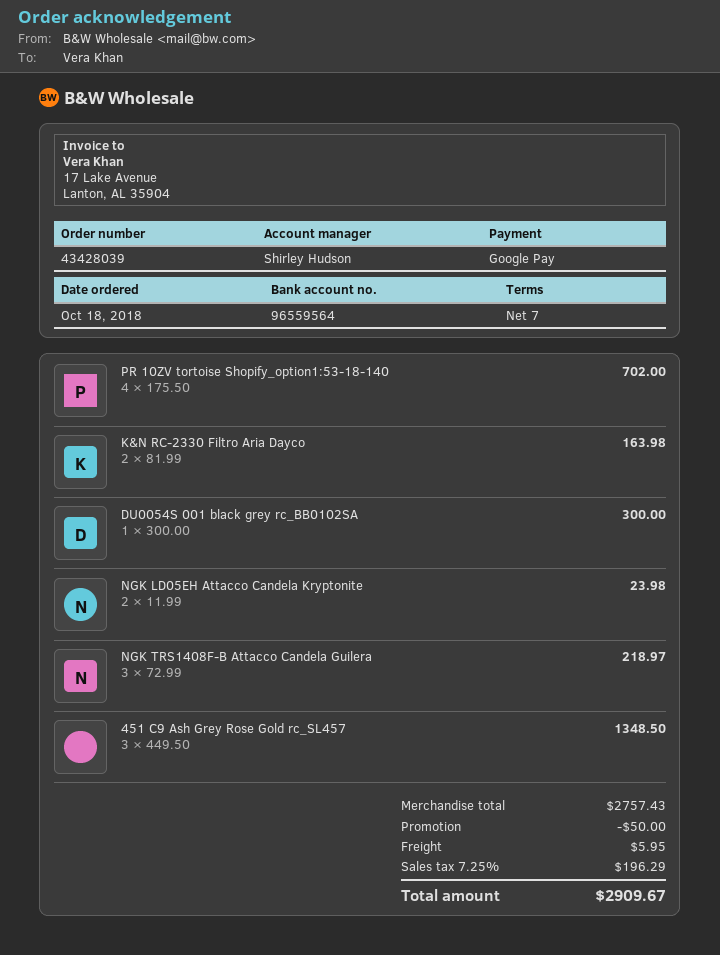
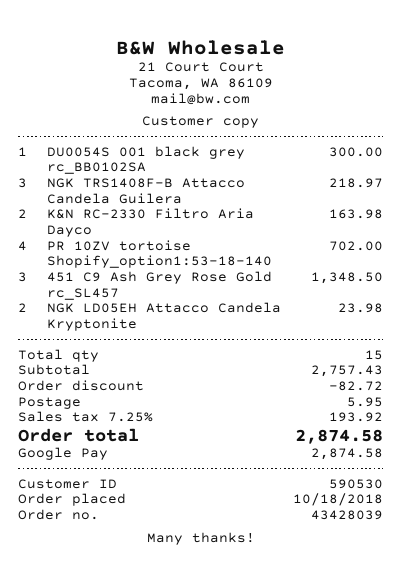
discount: 50.00 -> 82.72
tax: 7.25% = 196.29 -> 7.25% = 193.92
total: 2909.67 -> 2874.58

